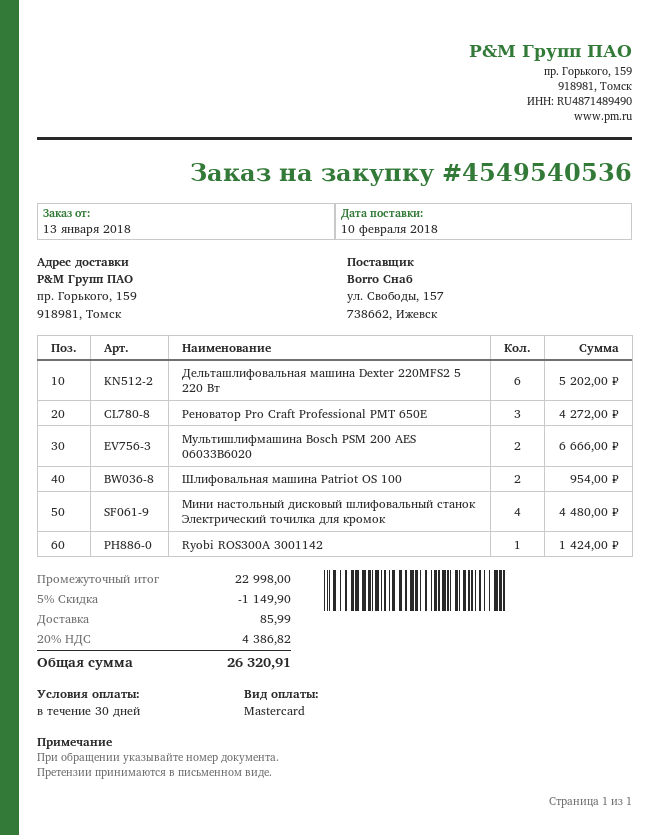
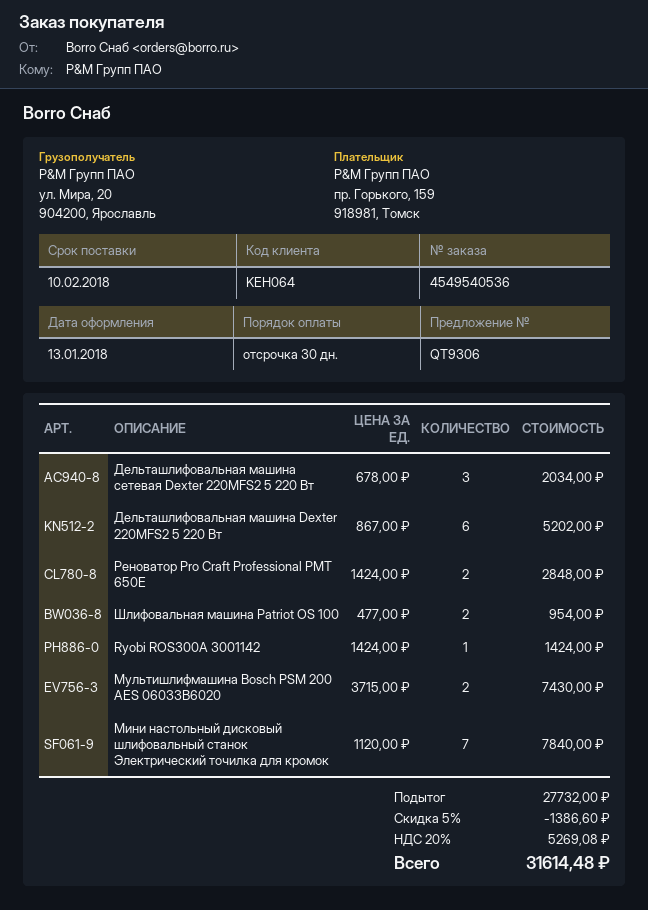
ship to: пр. Горького, 159, 918981, Томск -> ул. Мира, 20, 904200, Ярославль
Реноватор Pro Craft Professional PMT 650E: 3 for 4272.00 -> 2 for 2848.00
Мультишлифмашина Bosch PSM 200 AES 06033B6020: 2 for 6666.00 -> 2 for 7430.00
Мини настольный дисковый шлифовальный станок Электрический точилка для кромок: 4 for 4480.00 -> 7 for 7840.00
Дельташлифовальная машина сетевая Dexter 220MFS2 5 220 Вт: none -> 3 for 2034.00
subtotal: 22998.00 -> 27732.00
discount: 5% = 1149.90 -> 5% = 1386.60
shipping: 85.99 -> none
tax: 20% = 4386.82 -> 20% = 5269.08
total: 26320.91 -> 31614.48

